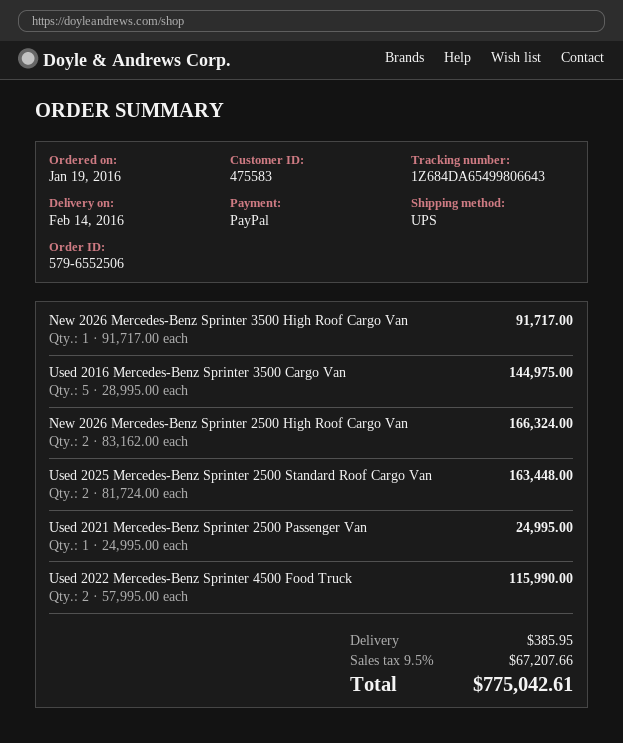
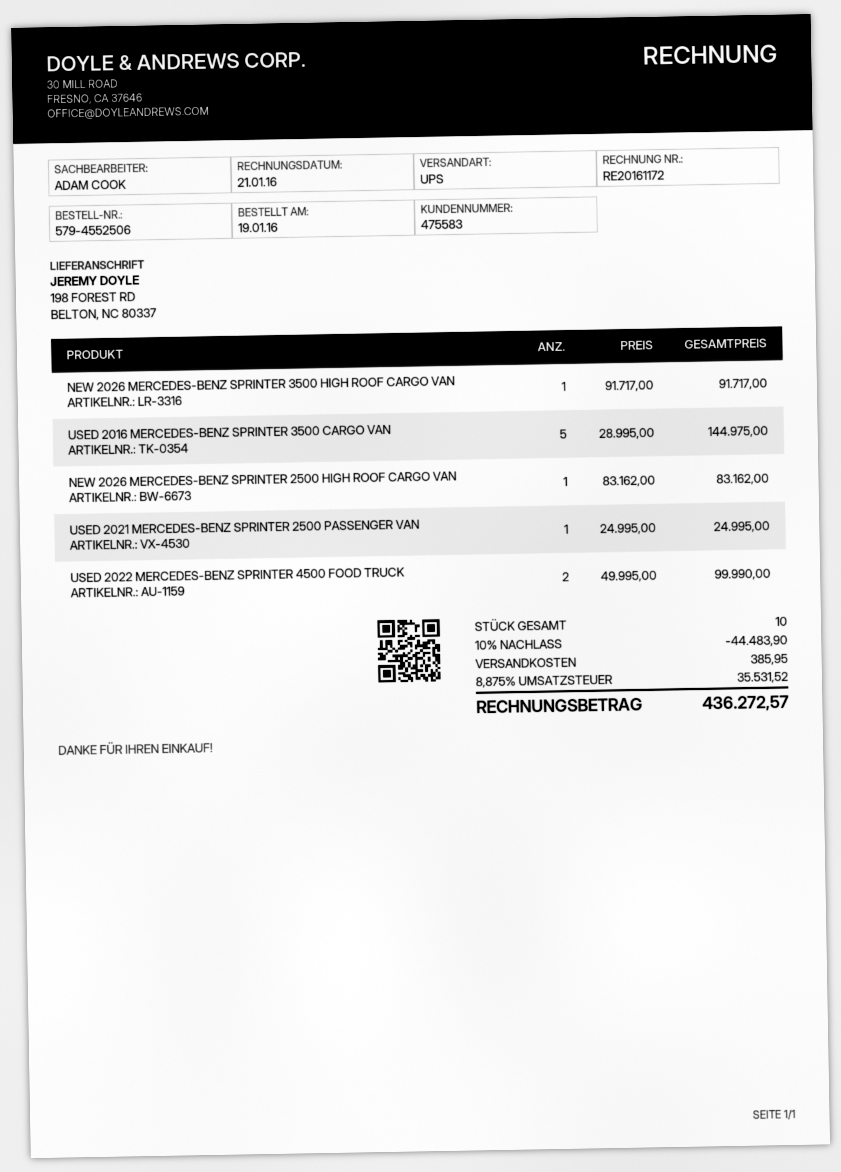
order number: 579-6552506 -> 579-4552506
New 2026 Mercedes-Benz Sprinter 2500 High Roof Cargo Van: 2 x 83162.00 = 166324.00 -> 1 x 83162.00 = 83162.00
Used 2025 Mercedes-Benz Sprinter 2500 Standard Roof Cargo Van: 2 x 81724.00 = 163448.00 -> none
Used 2022 Mercedes-Benz Sprinter 4500 Food Truck: 2 x 57995.00 = 115990.00 -> 2 x 49995.00 = 99990.00
discount: none -> 10% = 44483.90
tax: 9.5% = 67207.66 -> 8.875% = 35531.52
total: 775042.61 -> 436272.57

